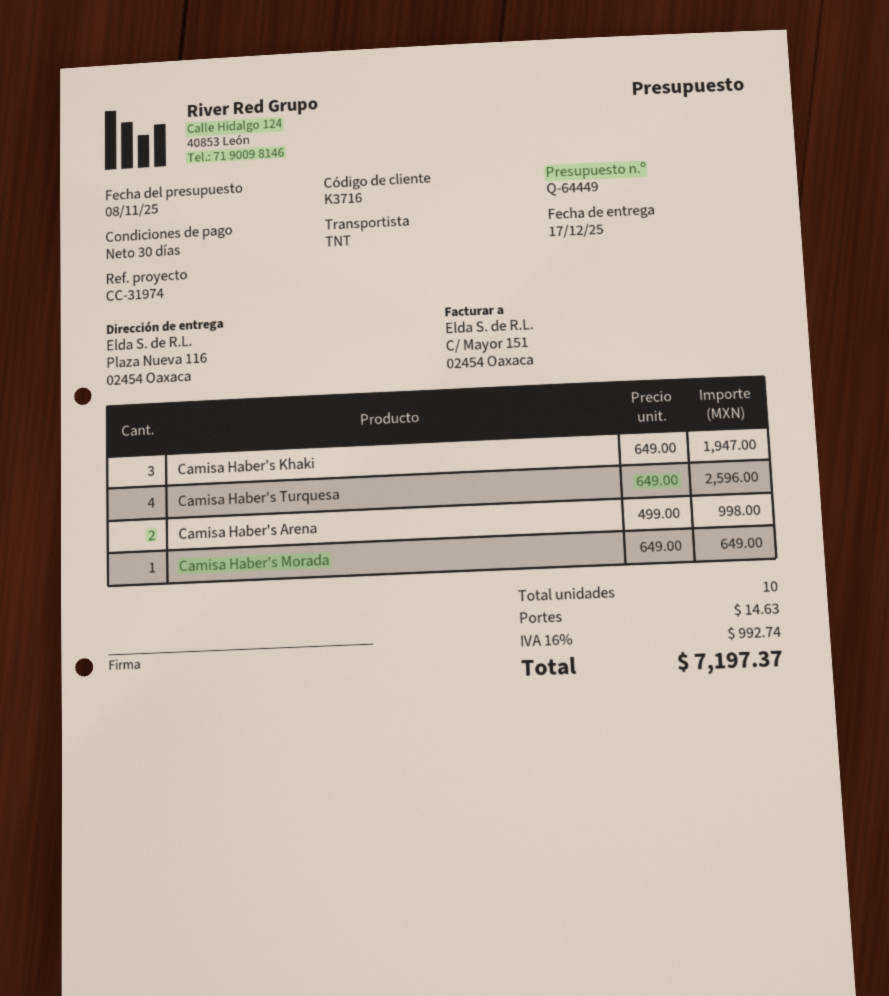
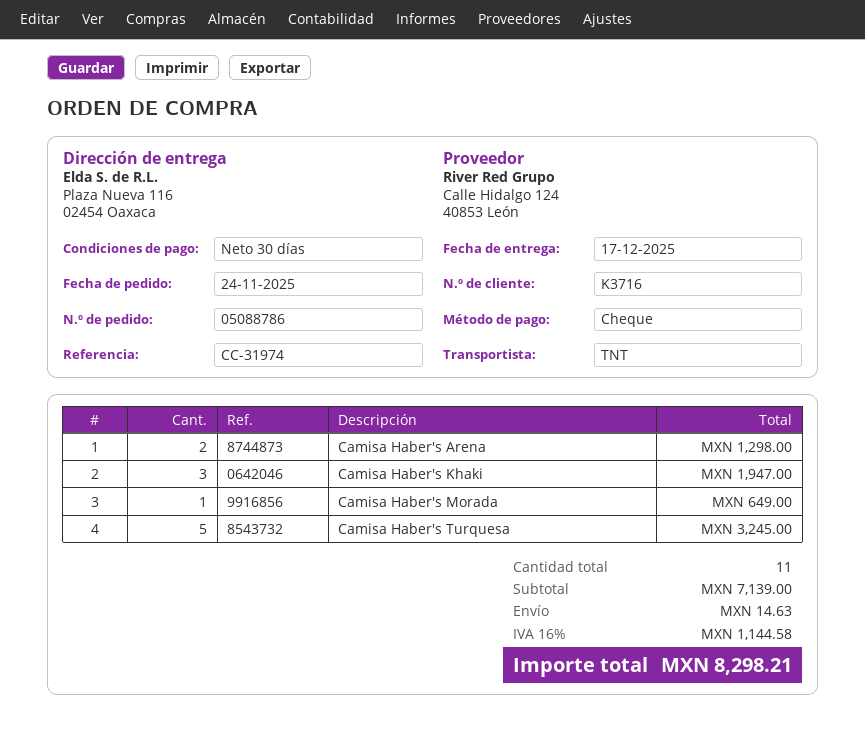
Camisa Haber's Turquesa: 4 for 2596.00 -> 5 for 3245.00
Camisa Haber's Arena: 2 for 998.00 -> 2 for 1298.00
total quantity: 10 -> 11
tax: 16% = 992.74 -> 16% = 1144.58
total: 7197.37 -> 8298.21

